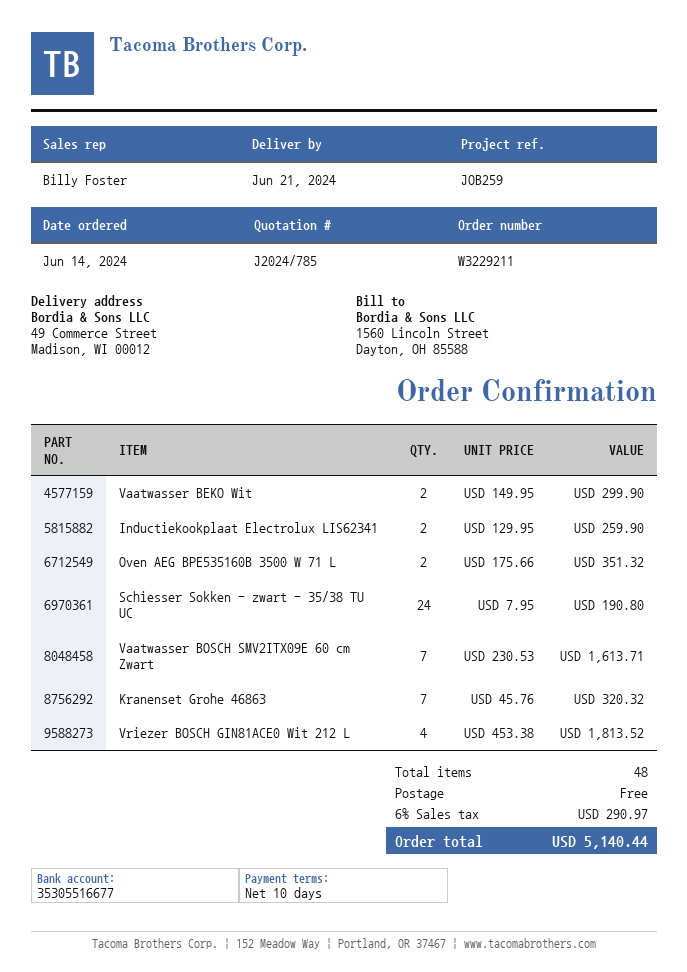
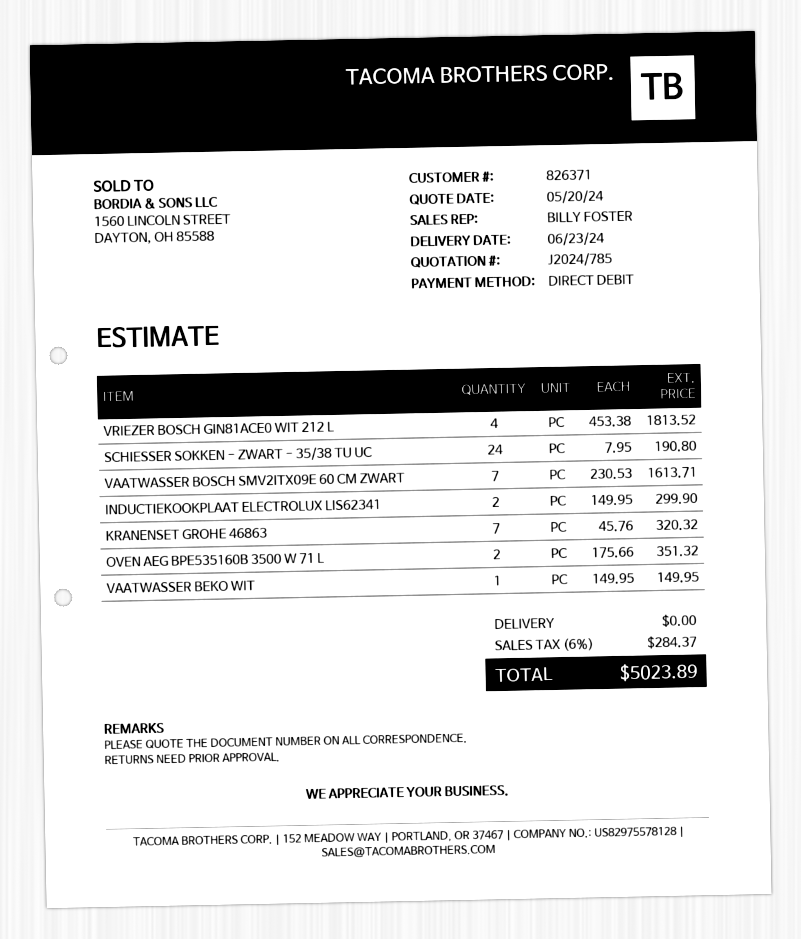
delivery date: 2024-06-21 -> 2024-06-23
Vaatwasser BEKO Wit: 2 x 149.95 = 299.90 -> 1 x 149.95 = 149.95
Inductiekookplaat Electrolux LIS62341: 2 x 129.95 = 259.90 -> 2 x 149.95 = 299.90
tax: 6% = 290.97 -> 6% = 284.37
total: 5140.44 -> 5023.89

